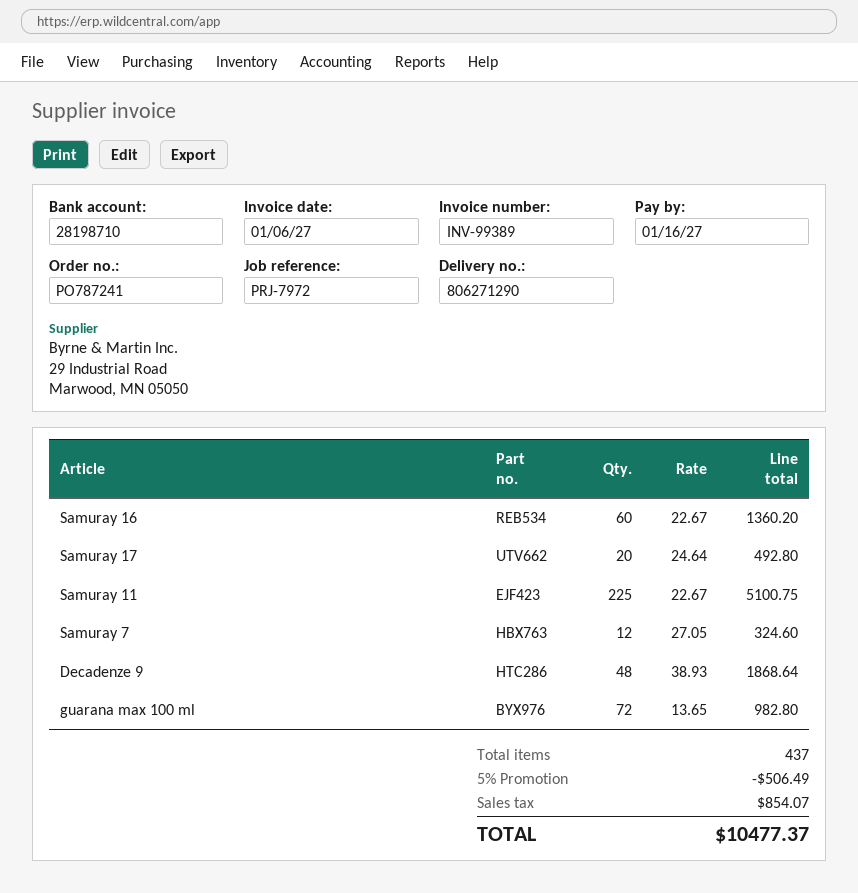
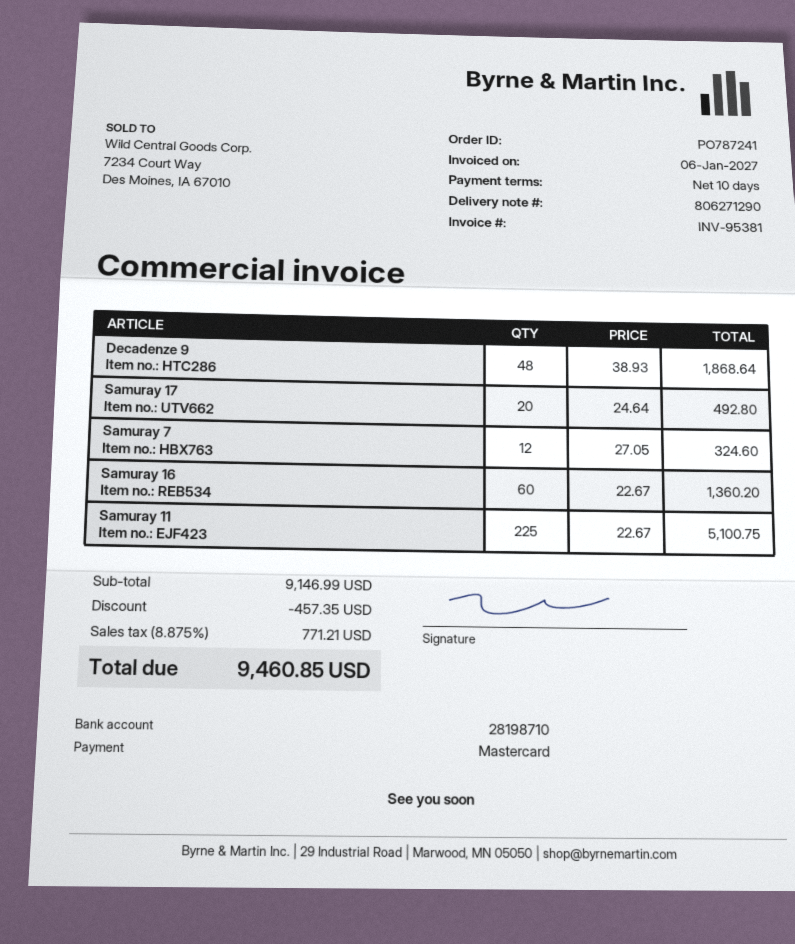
invoice number: INV-99389 -> INV-95381
guarana max 100 ml: 72 x 13.65 = 982.80 -> none
discount: 506.49 -> 457.35
tax: 854.07 -> 771.21
total: 10477.37 -> 9460.85

